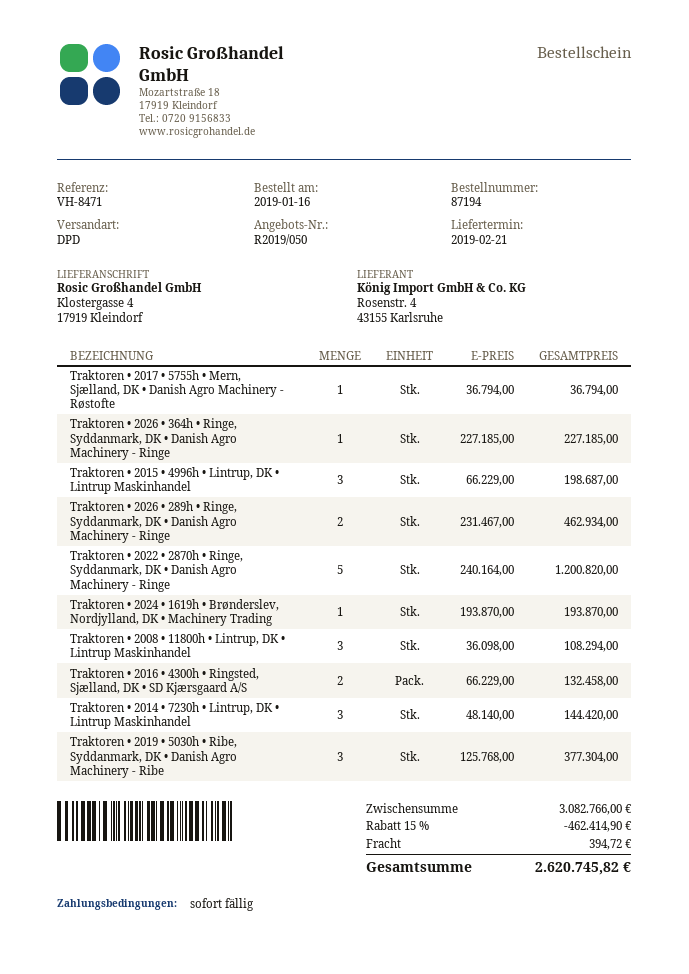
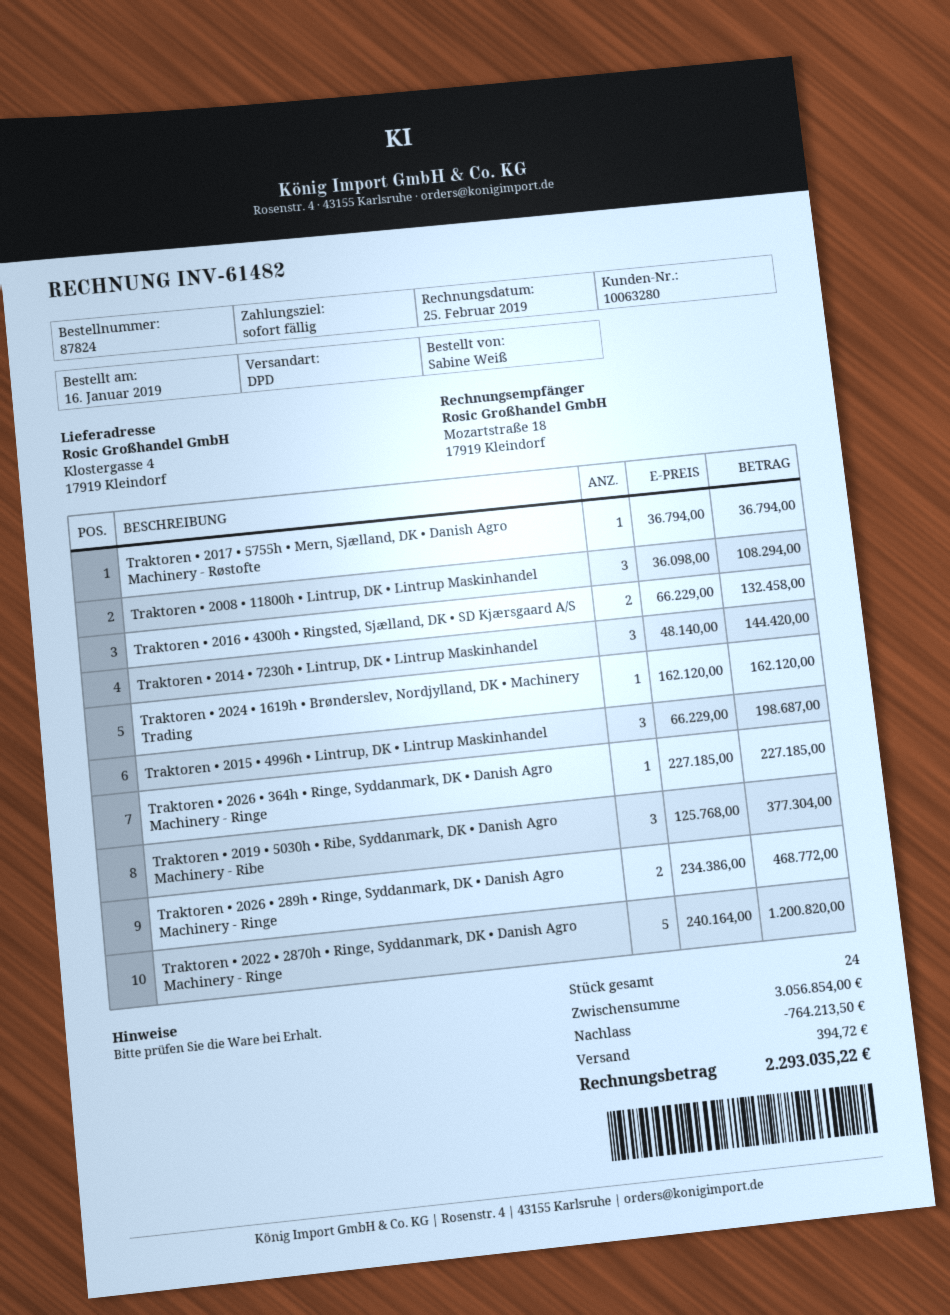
order number: 87194 -> 87824
Traktoren • 2026 • 289h • Ringe, Syddanmark, DK • Danish Agro Machinery - Ringe: 2 x 231467.00 = 462934.00 -> 2 x 234386.00 = 468772.00
Traktoren • 2024 • 1619h • Brønderslev, Nordjylland, DK • Machinery Trading: 1 x 193870.00 = 193870.00 -> 1 x 162120.00 = 162120.00
subtotal: 3082766.00 -> 3056854.00
discount: 462414.90 -> 764213.50
total: 2620745.82 -> 2293035.22

